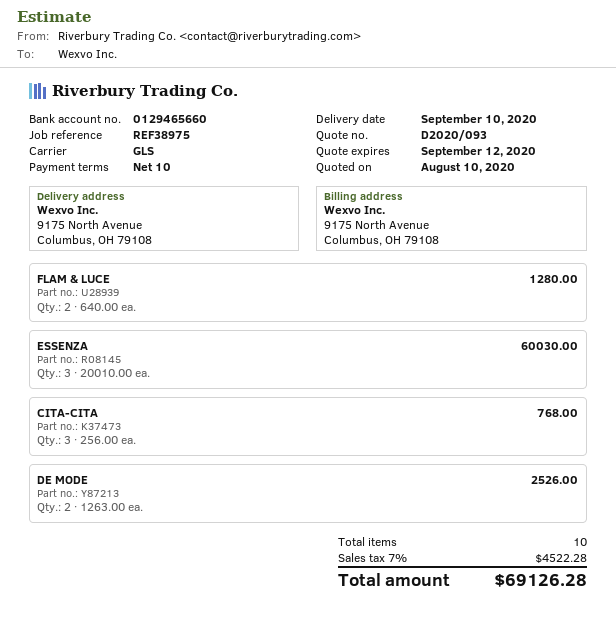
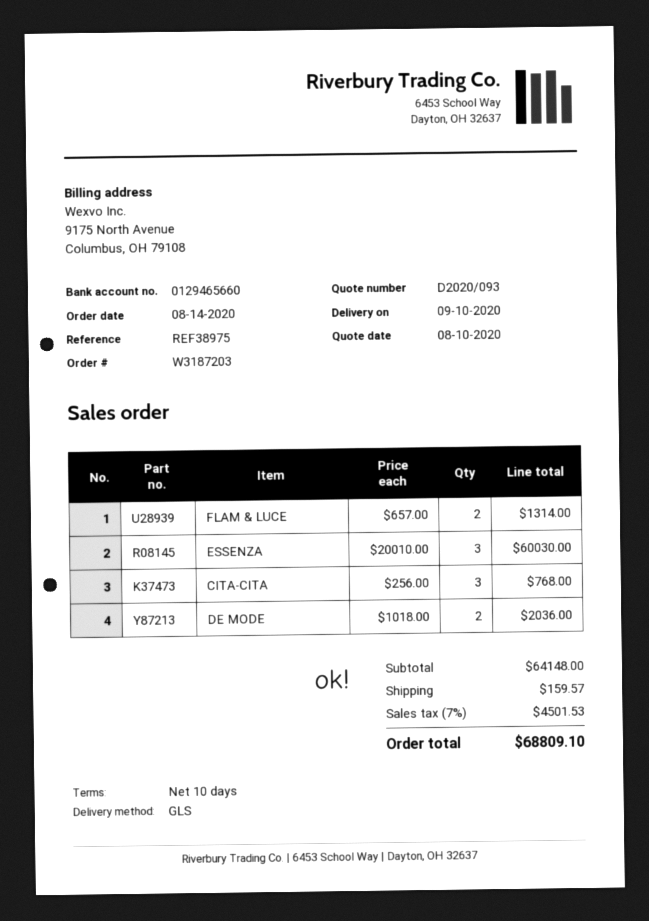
FLAM & LUCE: 2 x 640.00 = 1280.00 -> 2 x 657.00 = 1314.00
DE MODE: 2 x 1263.00 = 2526.00 -> 2 x 1018.00 = 2036.00
shipping: none -> 159.57
tax: 7% = 4522.28 -> 7% = 4501.53
total: 69126.28 -> 68809.10

